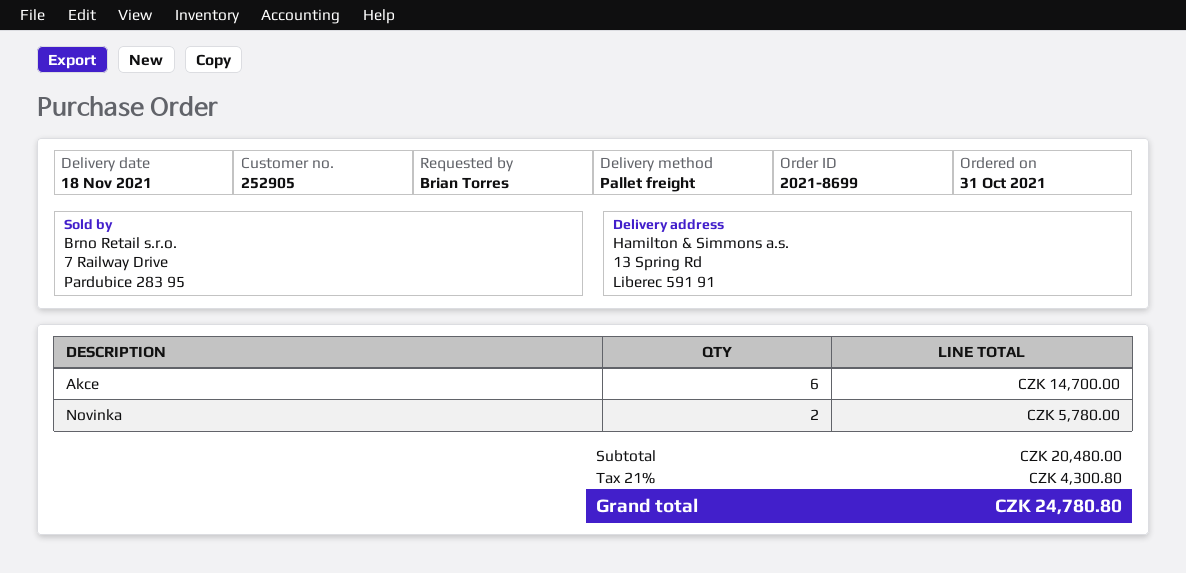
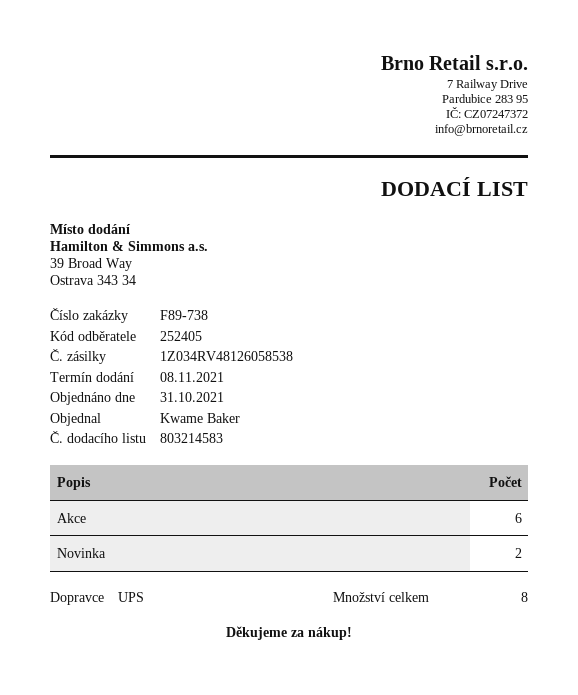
delivery date: 2021-11-18 -> 2021-11-08
customer number: 252905 -> 252405
ordered by: Brian Torres -> Kwame Baker
shipping method: pallet freight -> UPS
ship to: 13 Spring Rd, Liberec 591 91 -> 39 Broad Way, Ostrava 343 34

